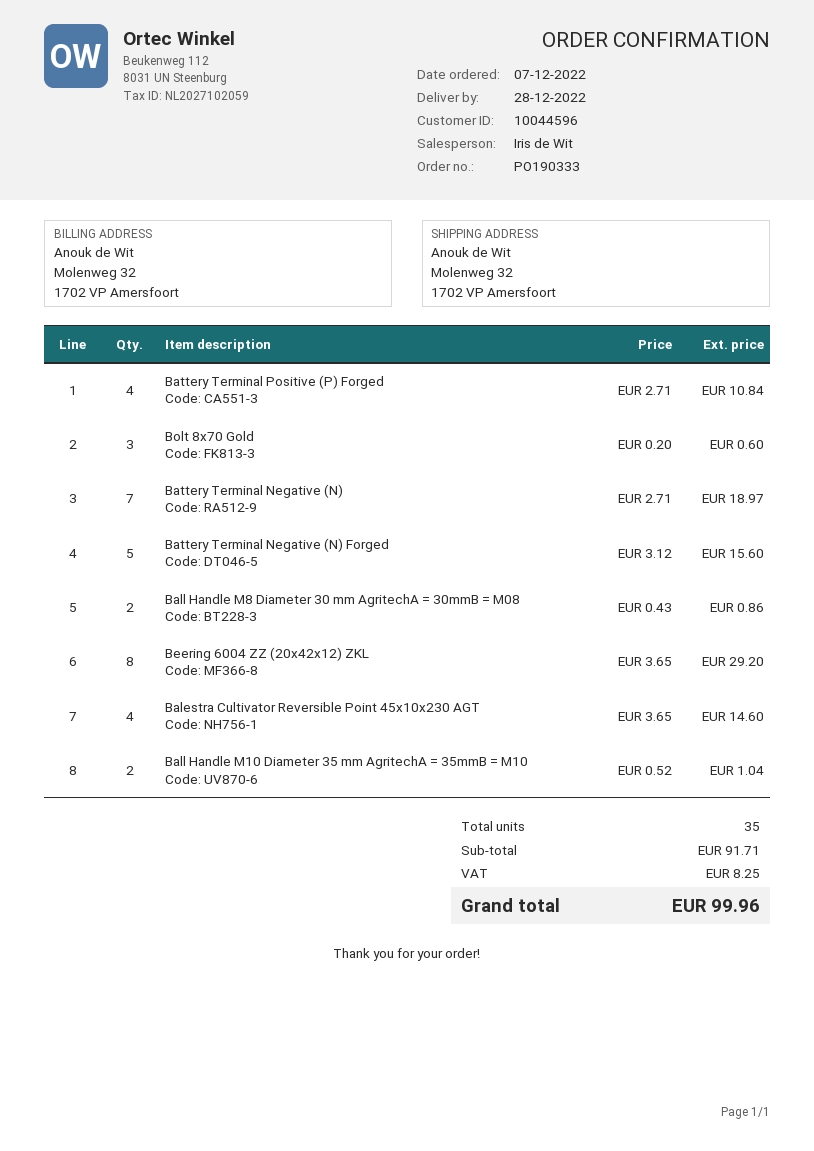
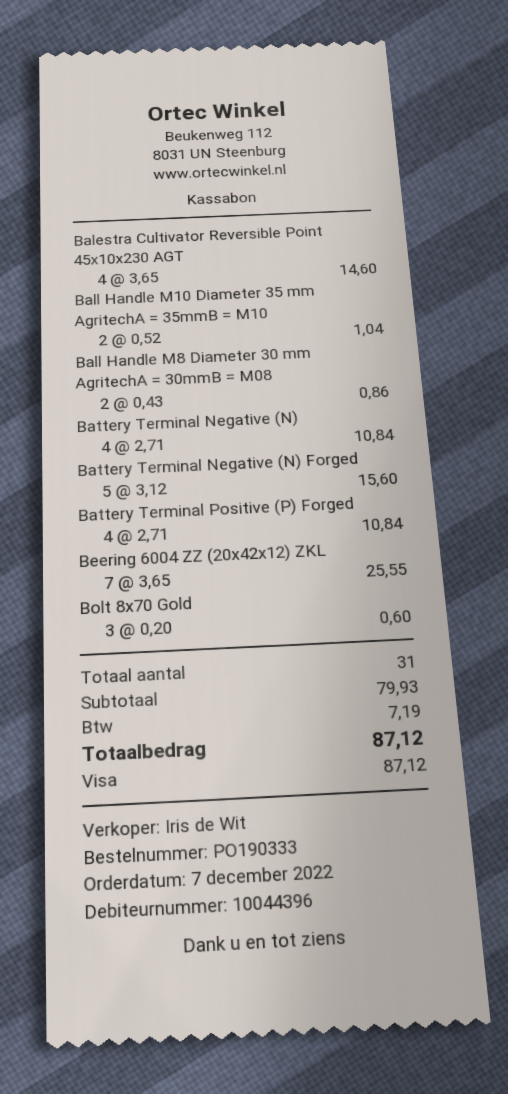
customer number: 10044596 -> 10044396
Battery Terminal Negative (N): 7 x 2.71 = 18.97 -> 4 x 2.71 = 10.84
Beering 6004 ΖΖ (20x42x12) ZKL: 8 x 3.65 = 29.20 -> 7 x 3.65 = 25.55
total quantity: 35 -> 31
subtotal: 91.71 -> 79.93
tax: 8.25 -> 7.19
total: 99.96 -> 87.12

